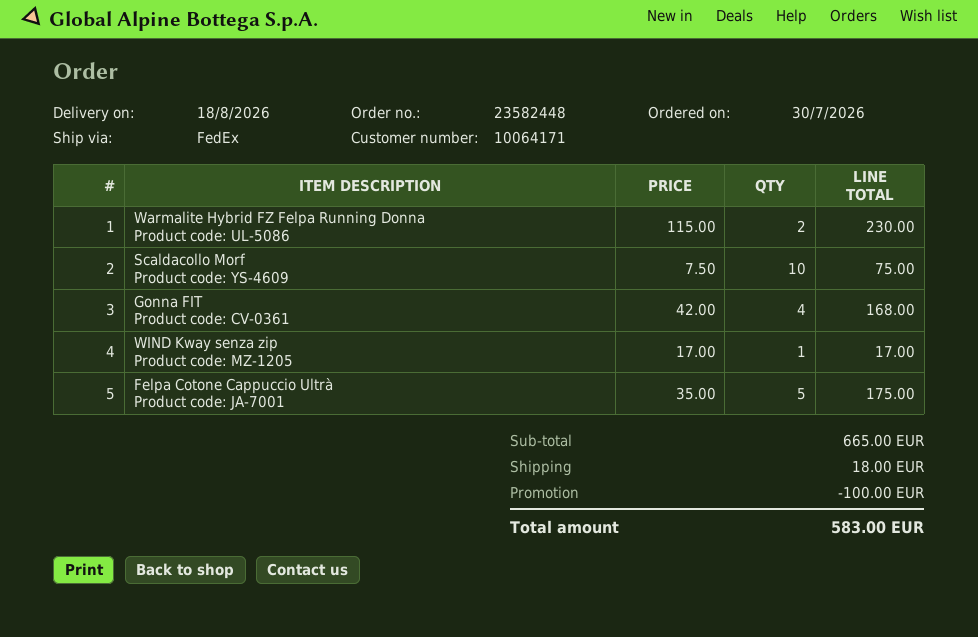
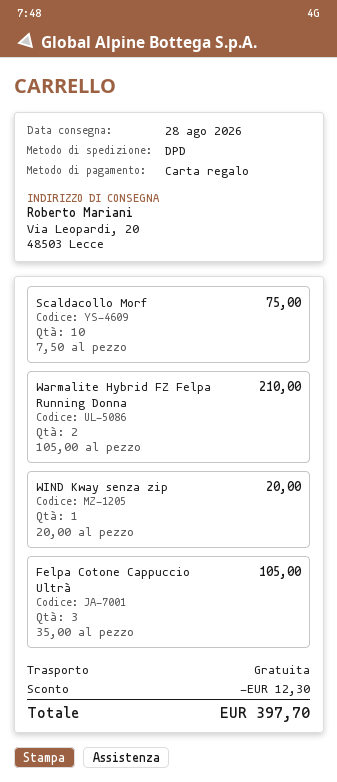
delivery date: 2026-08-18 -> 2026-08-28
shipping method: FedEx -> DPD
Warmalite Hybrid FZ Felpa Running Donna: 2 x 115.00 = 230.00 -> 2 x 105.00 = 210.00
Gonna FIT: 4 x 42.00 = 168.00 -> none
WIND Kway senza zip: 1 x 17.00 = 17.00 -> 1 x 20.00 = 20.00
Felpa Cotone Cappuccio Ultrà: 5 x 35.00 = 175.00 -> 3 x 35.00 = 105.00
discount: 100.00 -> 12.30
shipping: 18.00 -> 0.00
total: 583.00 -> 397.70

